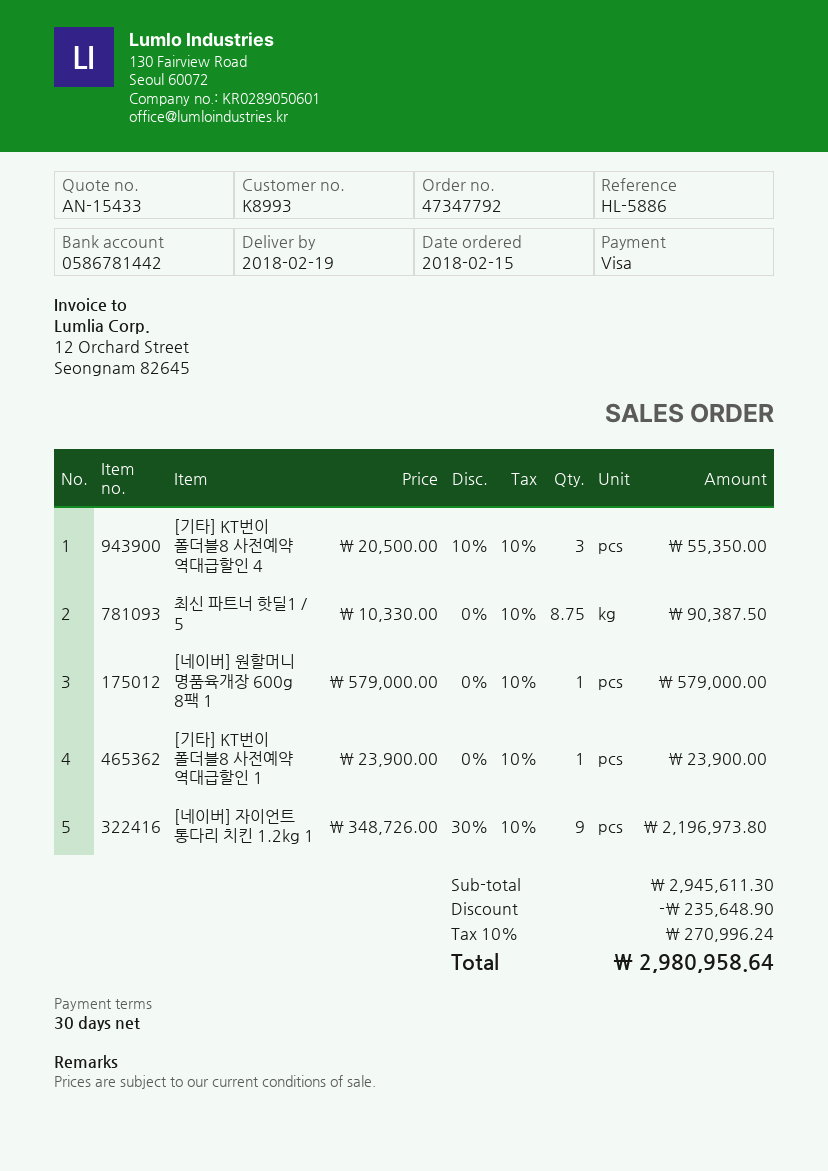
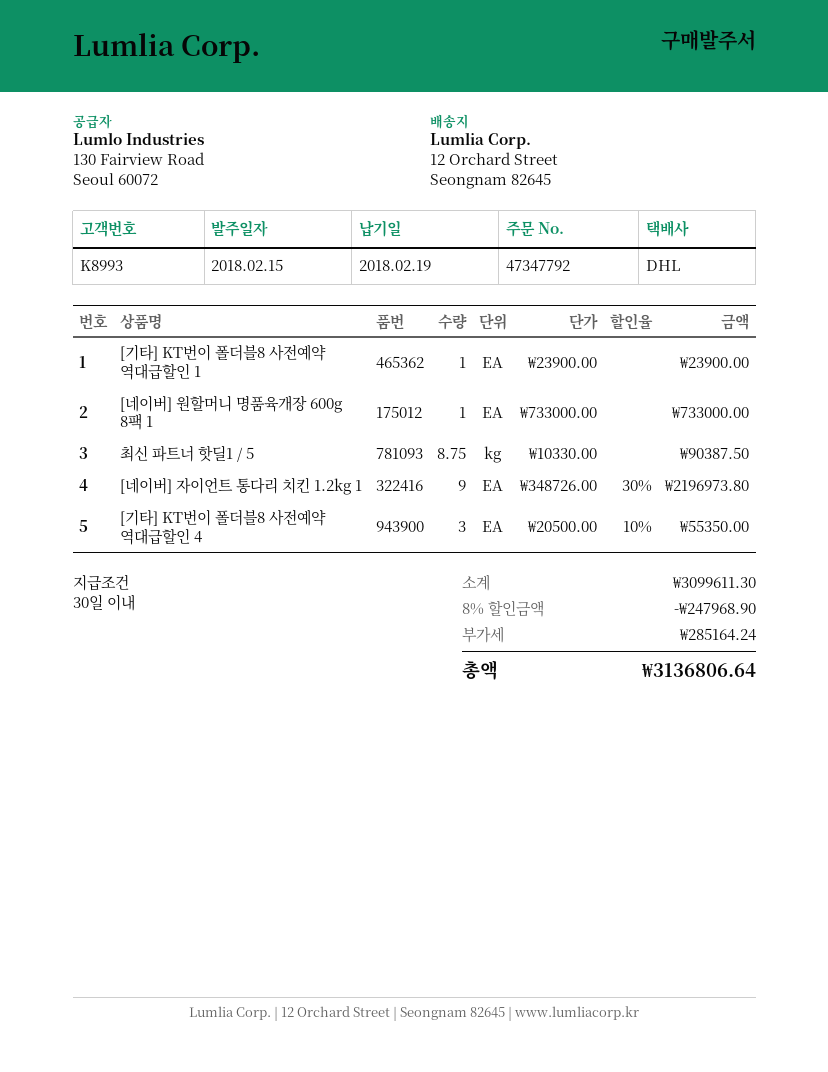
[네이버] 원할머니 명품육개장 600g 8팩 1: 1 x 579000.00 = 579000.00 -> 1 x 733000.00 = 733000.00
subtotal: 2945611.30 -> 3099611.30
discount: 235648.90 -> 247968.90
tax: 270996.24 -> 285164.24
total: 2980958.64 -> 3136806.64

